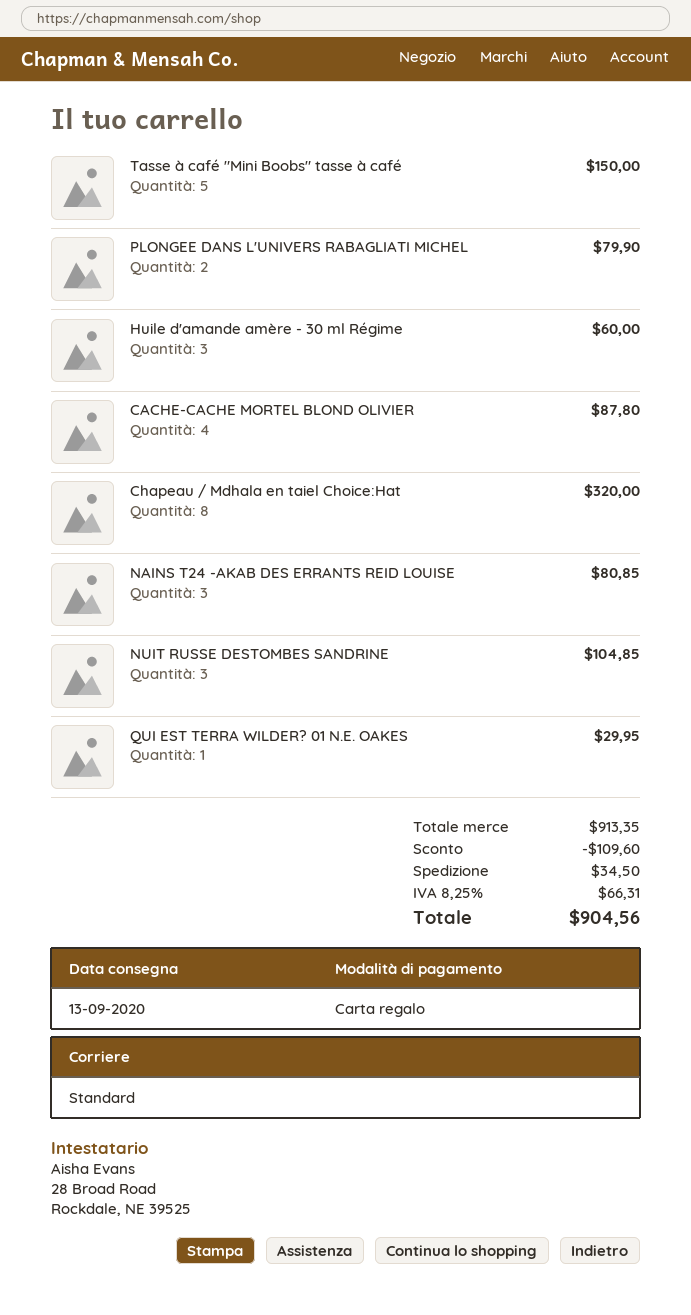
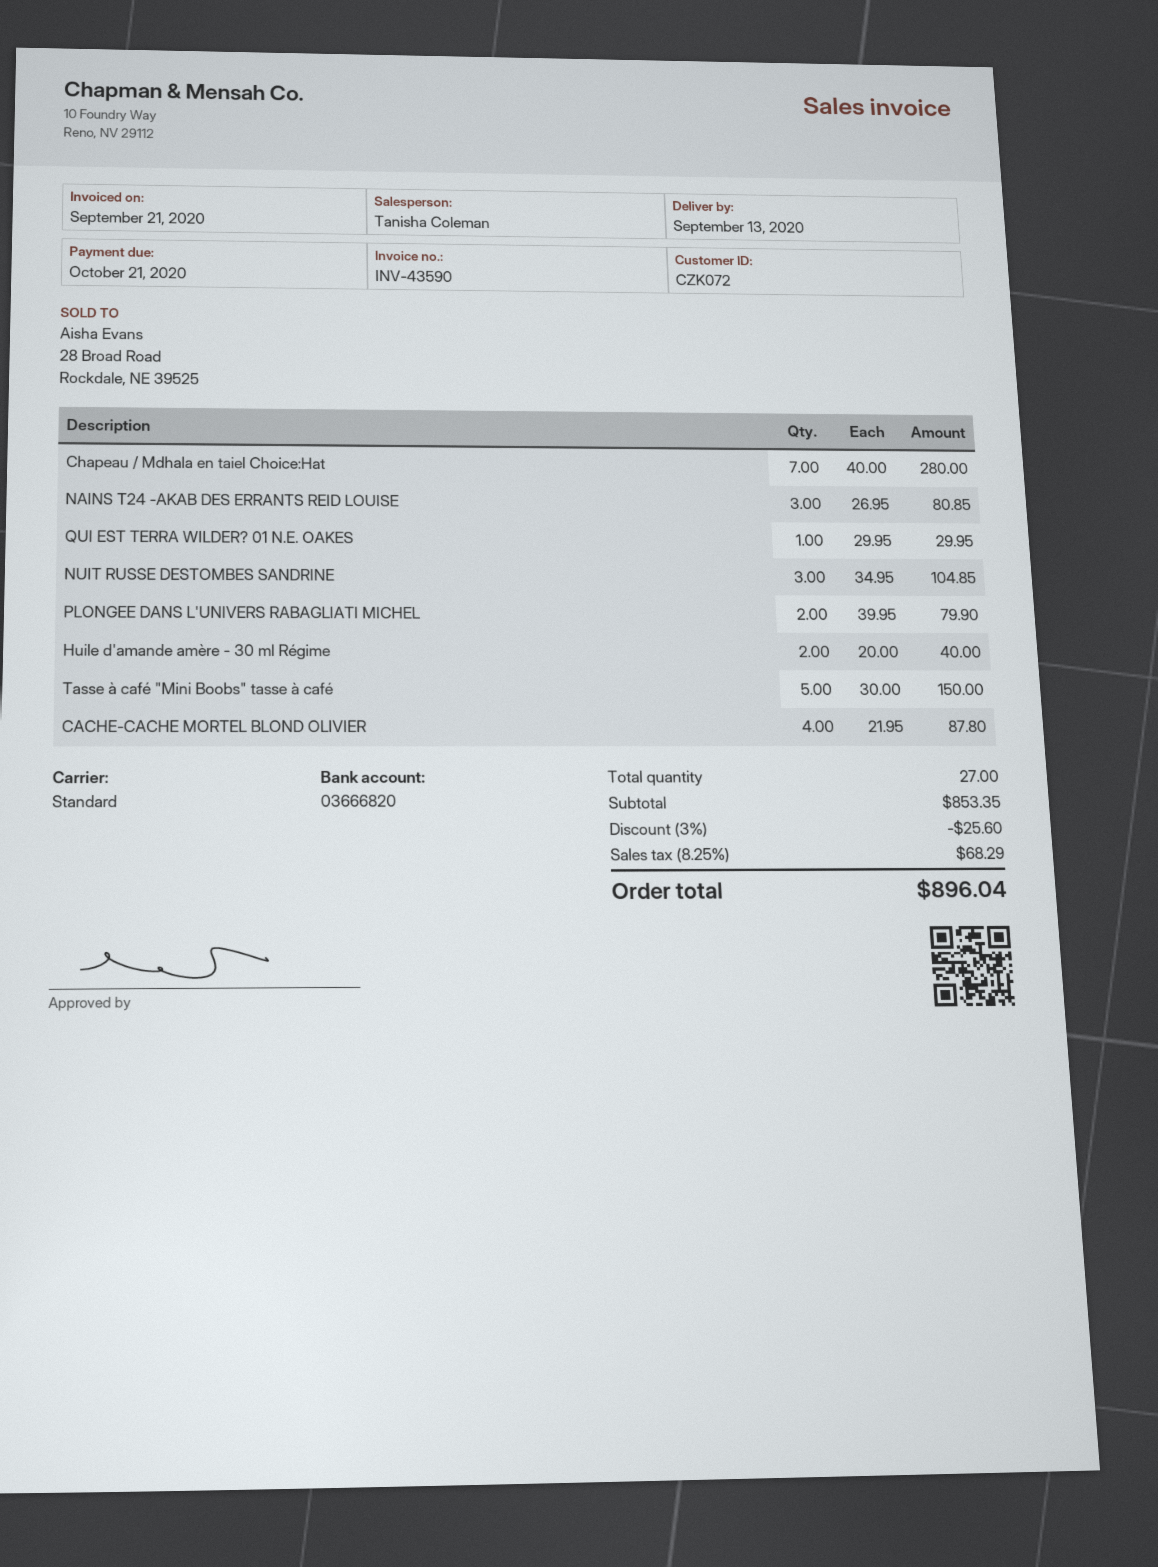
Huile d'amande amère - 30 ml Régime: 3 for 60.00 -> 2 for 40.00
Chapeau / Mdhala en taiel Choice:Hat: 8 for 320.00 -> 7 for 280.00
subtotal: 913.35 -> 853.35
discount: 109.60 -> 25.60
shipping: 34.50 -> none
tax: 8.25% = 66.31 -> 8.25% = 68.29
total: 904.56 -> 896.04

